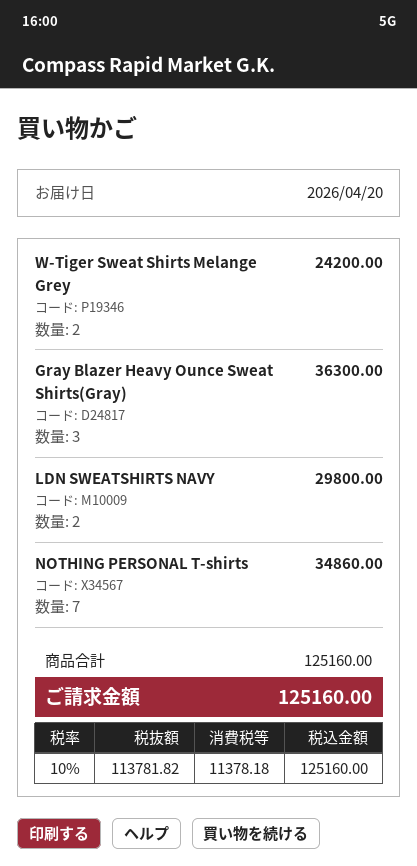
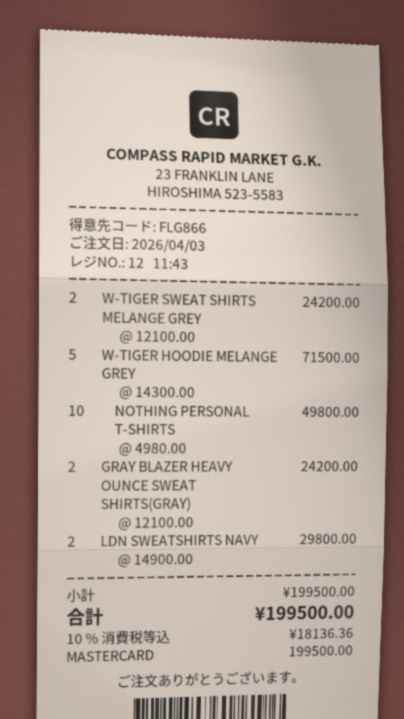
Gray Blazer Heavy Ounce Sweat Shirts(Gray): 3 for 36300.00 -> 2 for 24200.00
NOTHING PERSONAL T-shirts: 7 for 34860.00 -> 10 for 49800.00
W-TIGER HOODIE MELANGE GREY: none -> 5 for 71500.00
subtotal: 125160.00 -> 199500.00
tax: 10% = 11378.18 -> 10% = 18136.36
total: 125160.00 -> 199500.00

